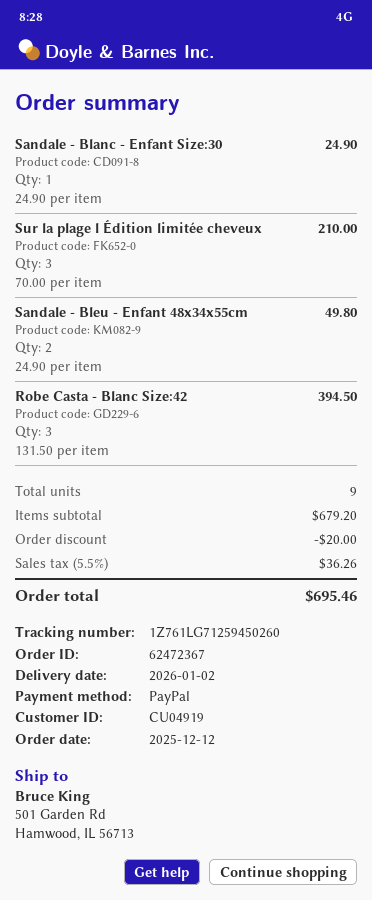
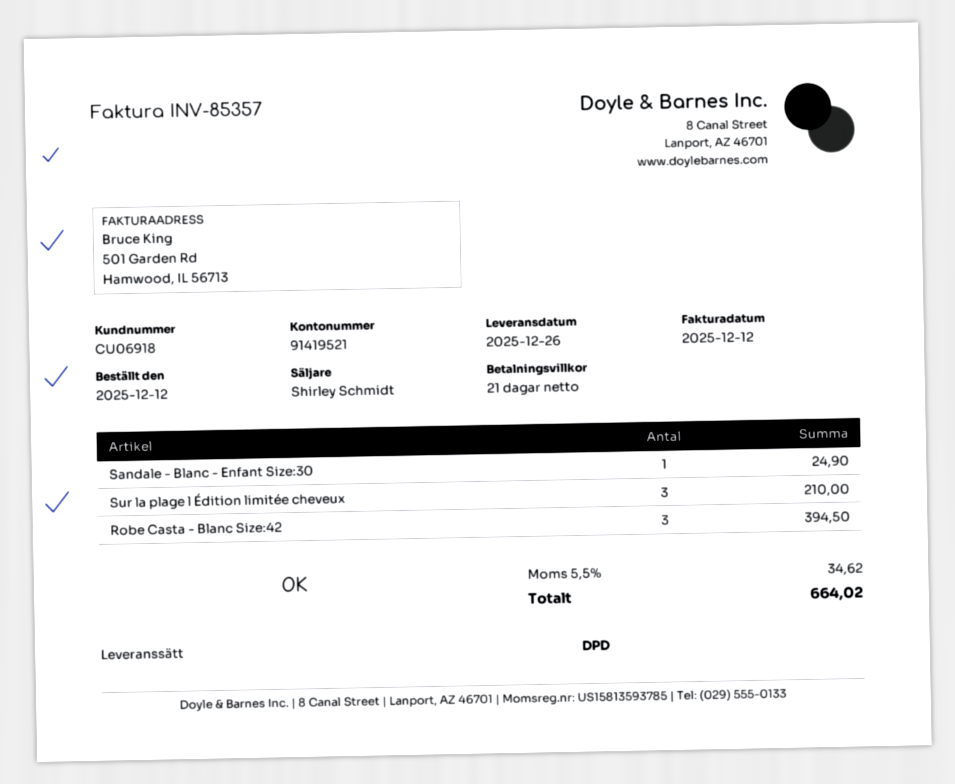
delivery date: 2026-01-02 -> 2025-12-26
customer number: CU04919 -> CU06918
Sandale - Bleu - Enfant 48x34x55cm: 2 for 49.80 -> none
discount: 20.00 -> none
tax: 5.5% = 36.26 -> 5.5% = 34.62
total: 695.46 -> 664.02

